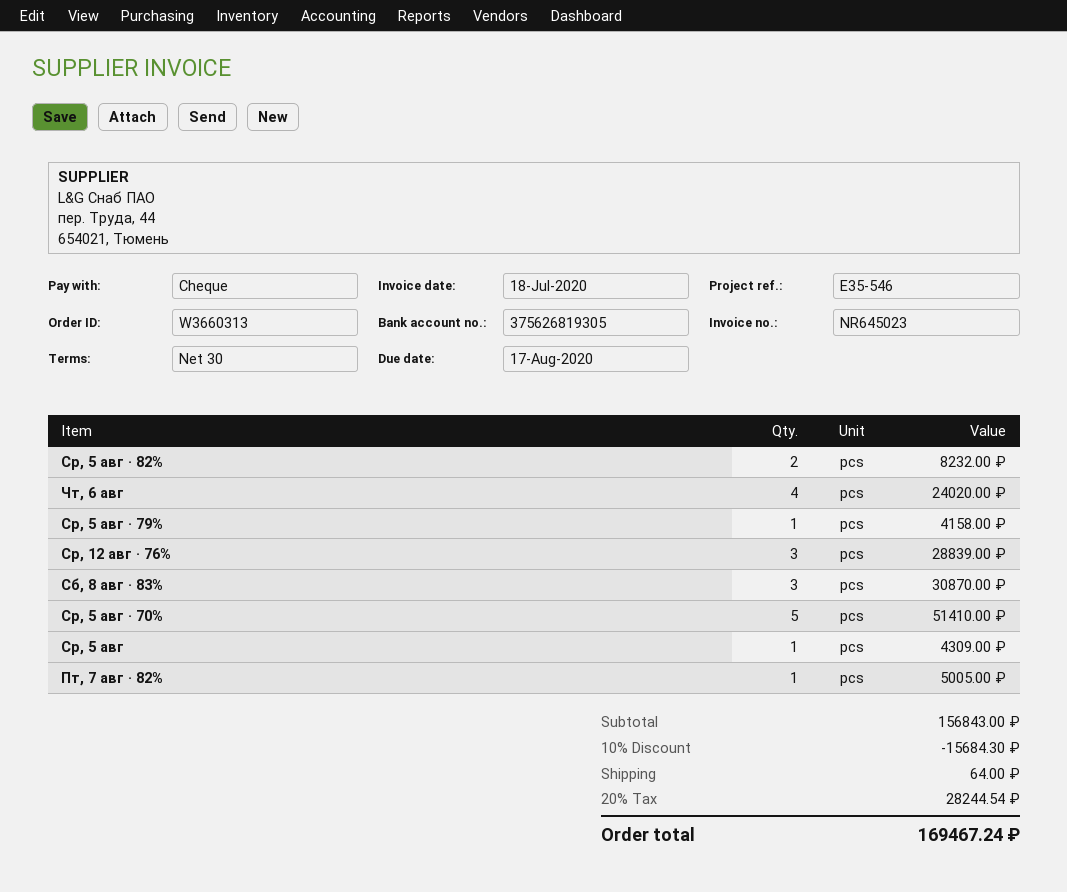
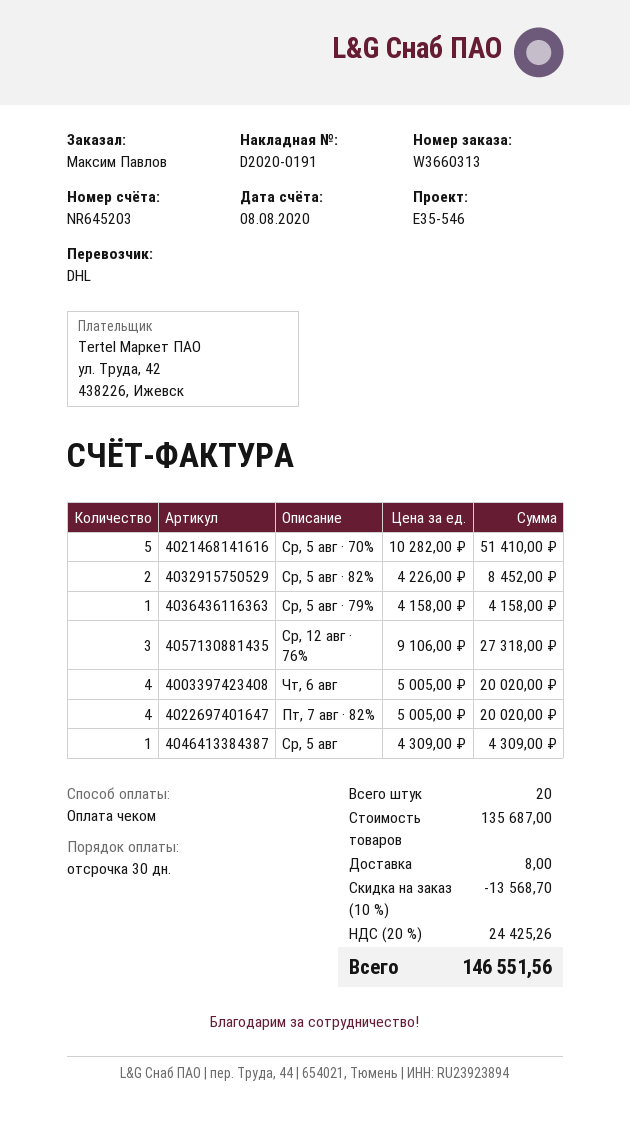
invoice number: NR645023 -> NR645203
invoice date: 2020-07-18 -> 2020-08-08
Ср, 5 авг · 82%: 2 for 8232.00 -> 2 for 8452.00
Чт, 6 авг: 4 for 24020.00 -> 4 for 20020.00
Ср, 12 авг · 76%: 3 for 28839.00 -> 3 for 27318.00
Сб, 8 авг · 83%: 3 for 30870.00 -> none
Пт, 7 авг · 82%: 1 for 5005.00 -> 4 for 20020.00
subtotal: 156843.00 -> 135687.00
discount: 10% = 15684.30 -> 10% = 13568.70
shipping: 64.00 -> 8.00
tax: 20% = 28244.54 -> 20% = 24425.26
total: 169467.24 -> 146551.56

